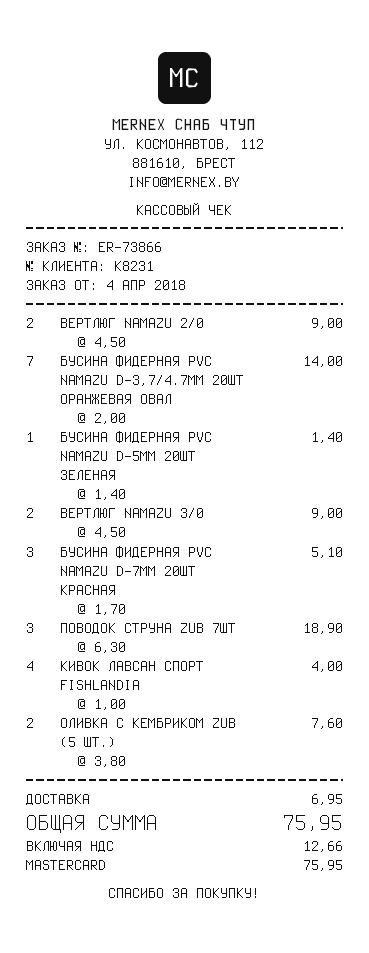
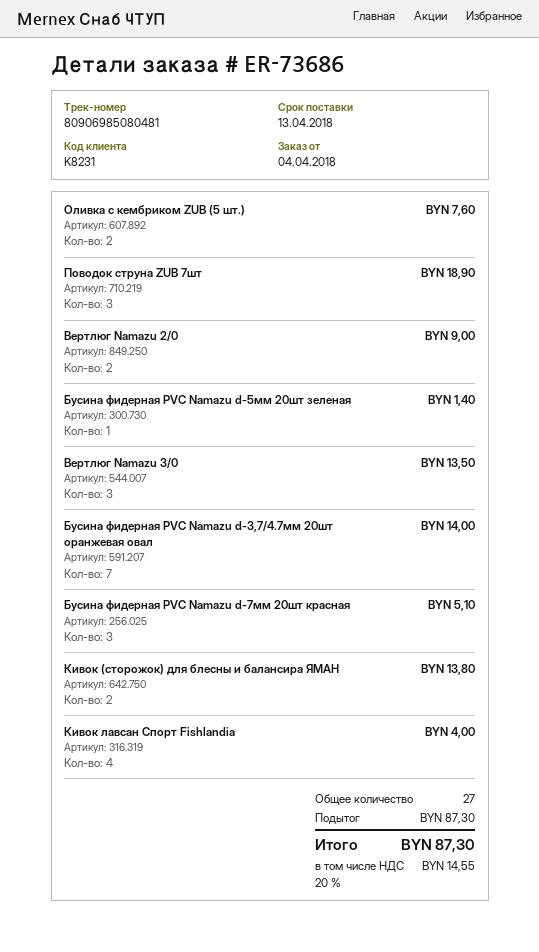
order number: ER-73866 -> ER-73686
ВЕРТЛЮГ NAMAZU 3/0: 2 for 9.00 -> 3 for 13.50
Кивок (сторожок) для блесны и балансира ЯМАН: none -> 2 for 13.80
shipping: 6.95 -> none
tax: 12.66 -> 14.55
total: 75.95 -> 87.30

